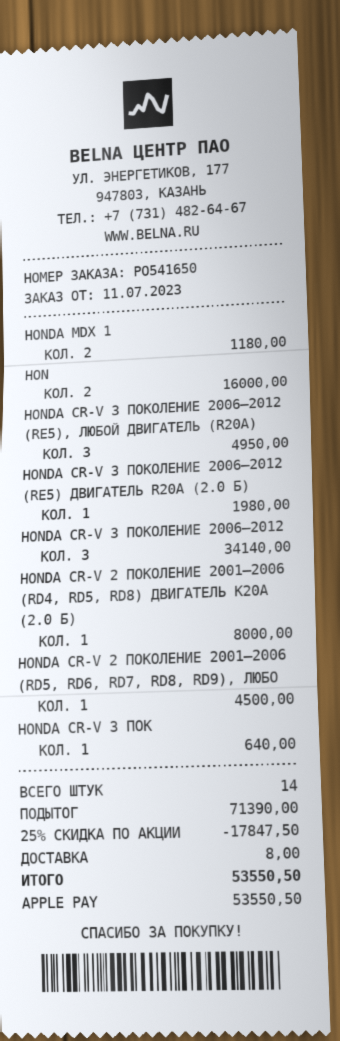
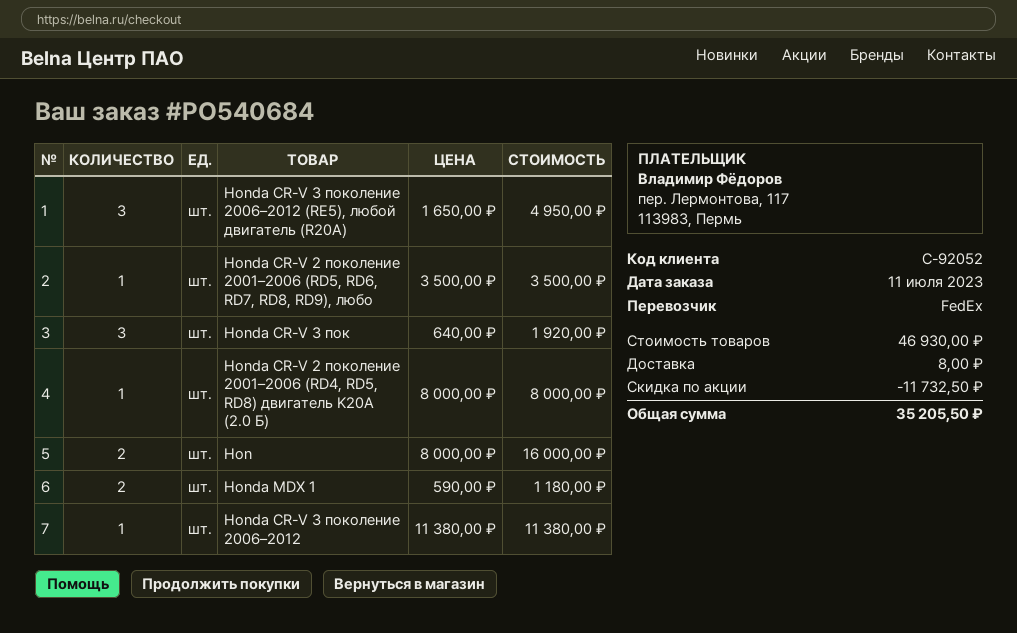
order number: PO541650 -> PO540684
HONDA CR-V 3 ПОКОЛЕНИЕ 2006–2012 (RE5) ДВИГАТЕЛЬ R20A (2.0 Б): 1 for 1980.00 -> none
HONDA CR-V 3 ПОКОЛЕНИЕ 2006–2012: 3 for 34140.00 -> 1 for 11380.00
HONDA CR-V 2 ПОКОЛЕНИЕ 2001–2006 (RD5, RD6, RD7, RD8, RD9), ЛЮБО: 1 for 4500.00 -> 1 for 3500.00
HONDA CR-V 3 ПОК: 1 for 640.00 -> 3 for 1920.00
subtotal: 71390.00 -> 46930.00
discount: 17847.50 -> 11732.50
total: 53550.50 -> 35205.50

